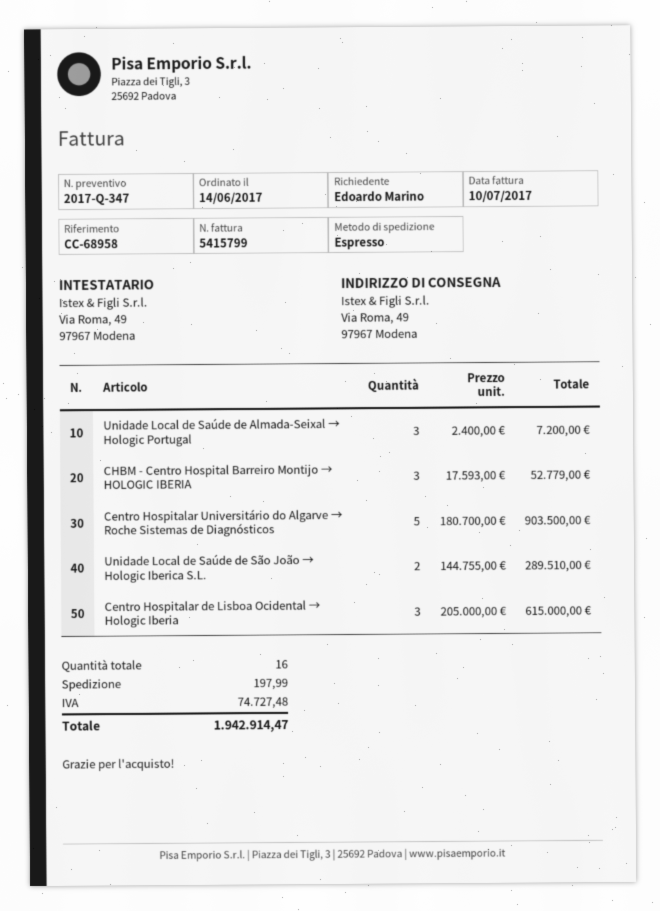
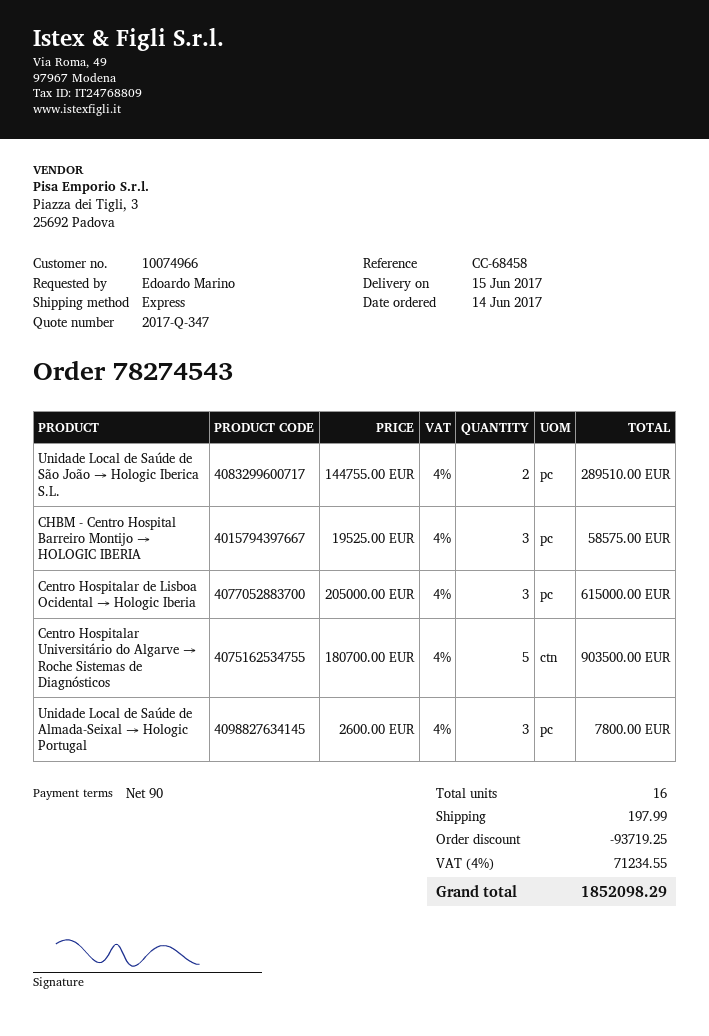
reference: CC-68958 -> CC-68458
Unidade Local de Saúde de Almada-Seixal → Hologic Portugal: 3 x 2400.00 = 7200.00 -> 3 x 2600.00 = 7800.00
CHBM - Centro Hospital Barreiro Montijo → HOLOGIC IBERIA: 3 x 17593.00 = 52779.00 -> 3 x 19525.00 = 58575.00
discount: none -> 93719.25
tax: 74727.48 -> 71234.55
total: 1942914.47 -> 1852098.29

